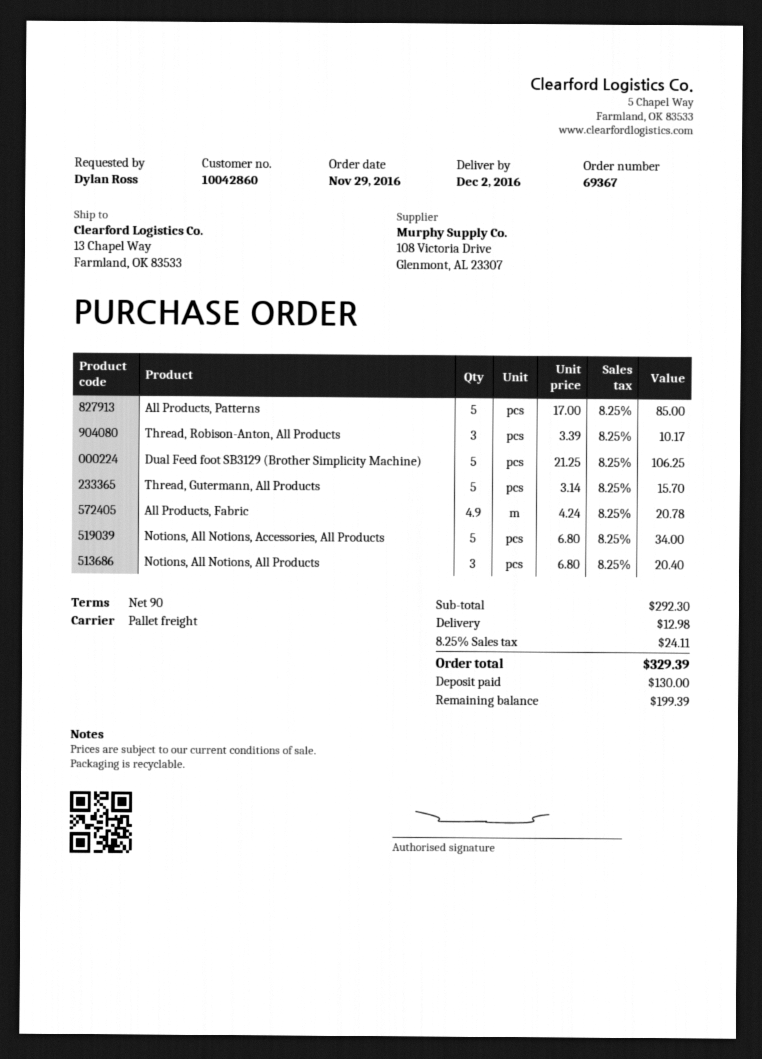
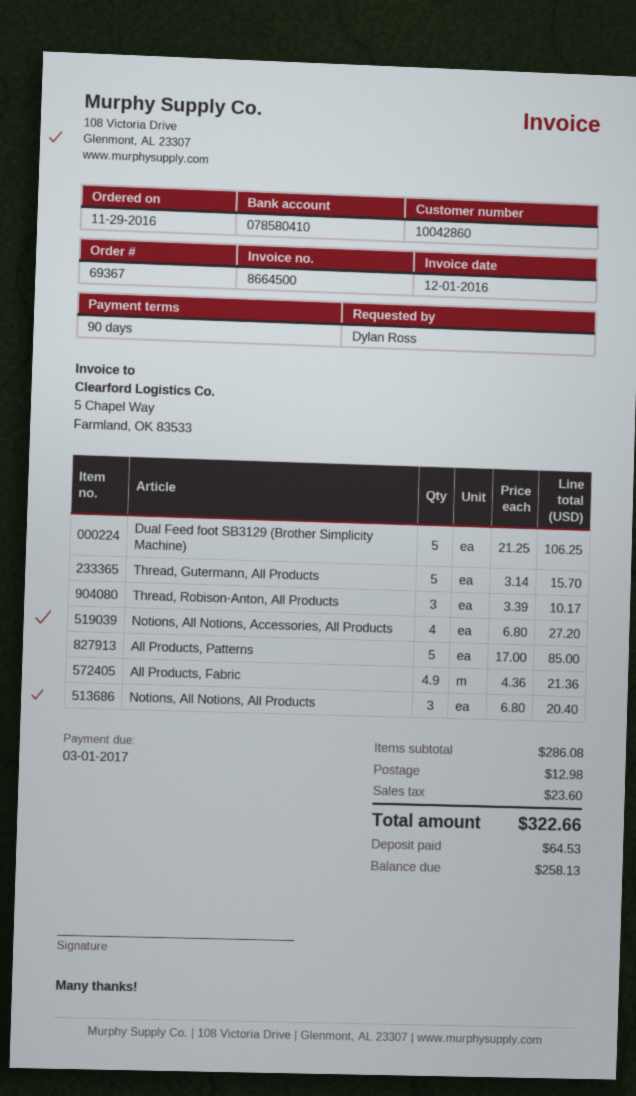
All Products, Fabric: 4.9 x 4.24 = 20.78 -> 4.9 x 4.36 = 21.36
Notions, All Notions, Accessories, All Products: 5 x 6.80 = 34.00 -> 4 x 6.80 = 27.20
subtotal: 292.30 -> 286.08
tax: 24.11 -> 23.60
total: 329.39 -> 322.66
deposit: 130.00 -> 64.53
balance: 199.39 -> 258.13

